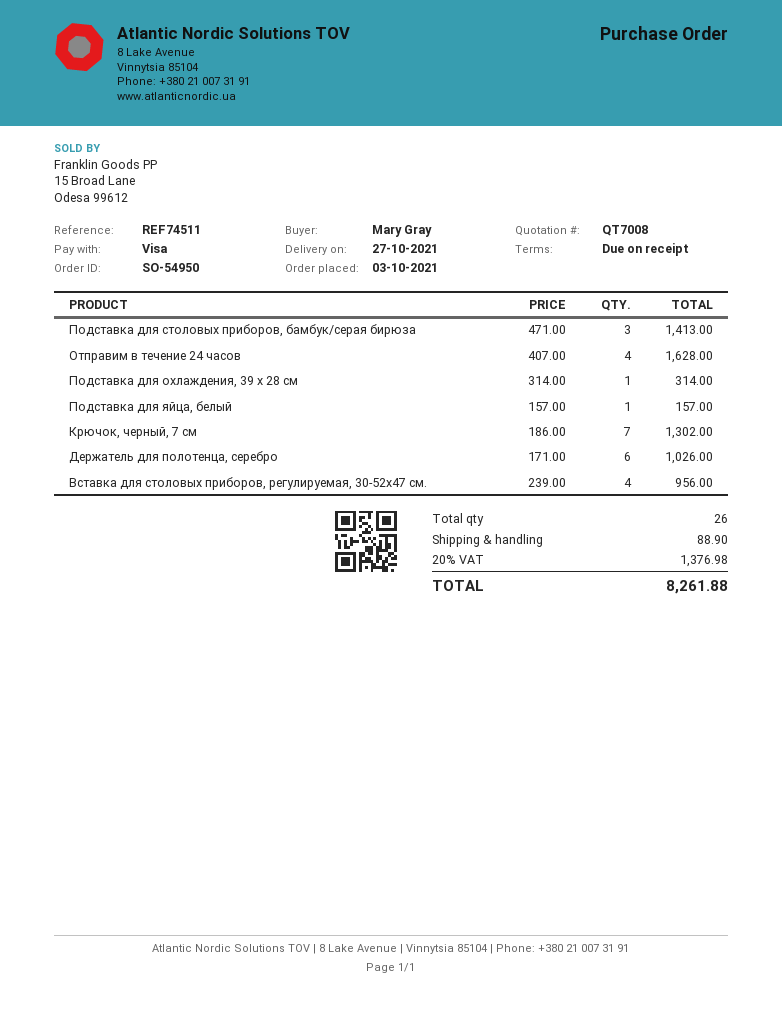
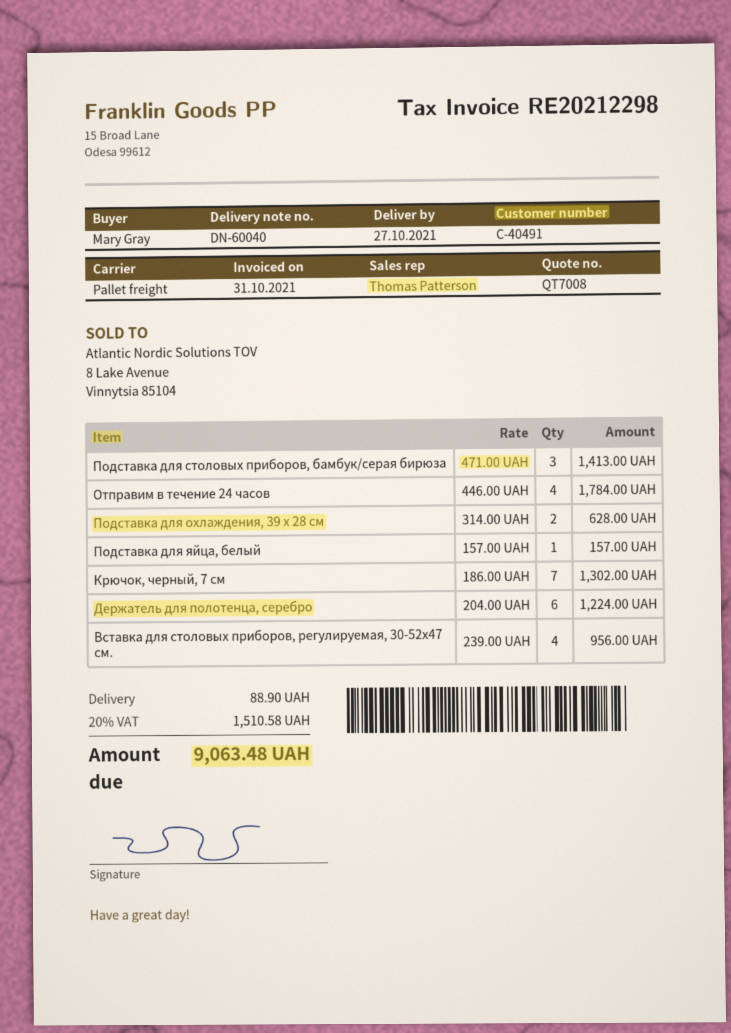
Отправим в течение 24 часов: 4 x 407.00 = 1628.00 -> 4 x 446.00 = 1784.00
Подставка для охлаждения, 39 x 28 см: 1 x 314.00 = 314.00 -> 2 x 314.00 = 628.00
Держатель для полотенца, серебро: 6 x 171.00 = 1026.00 -> 6 x 204.00 = 1224.00
tax: 20% = 1376.98 -> 20% = 1510.58
total: 8261.88 -> 9063.48

